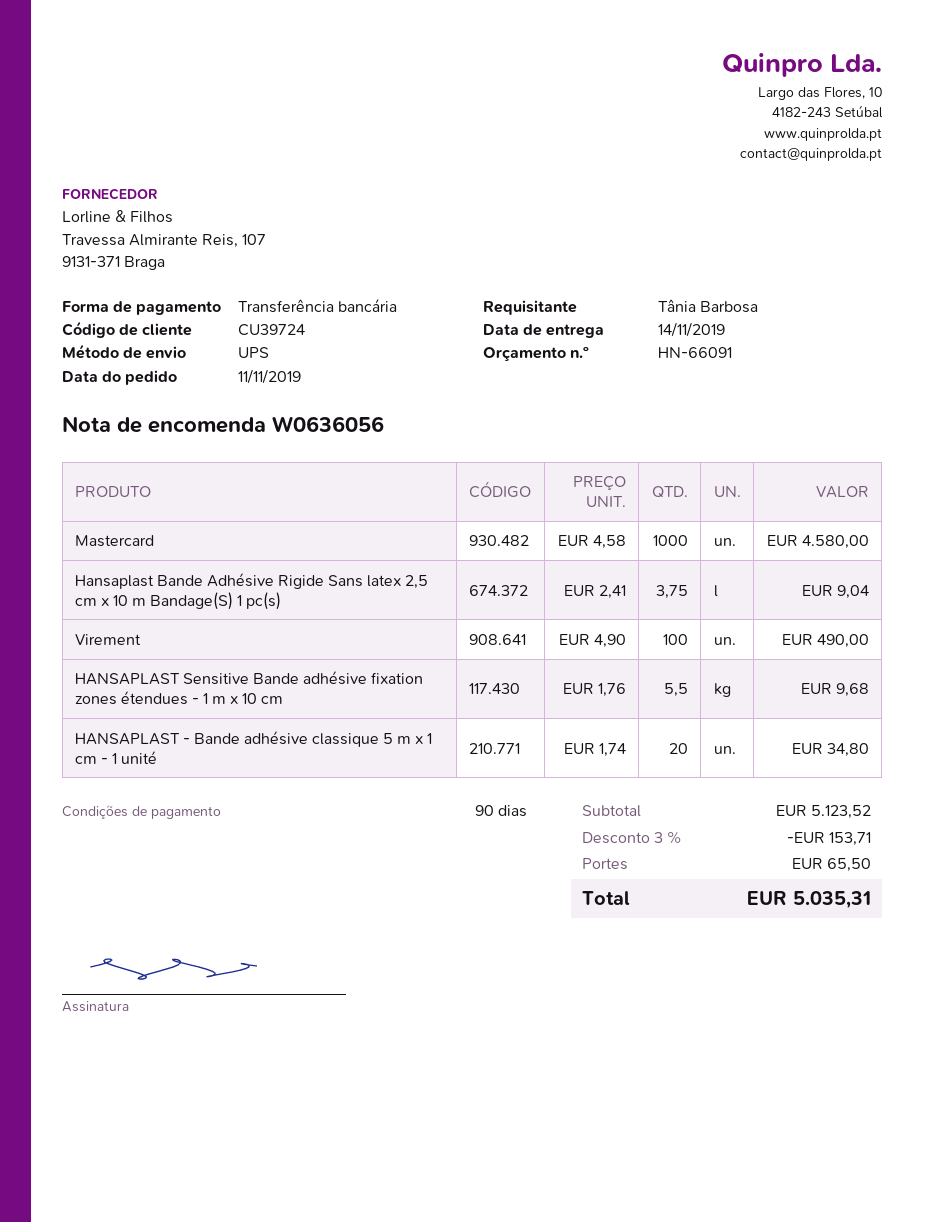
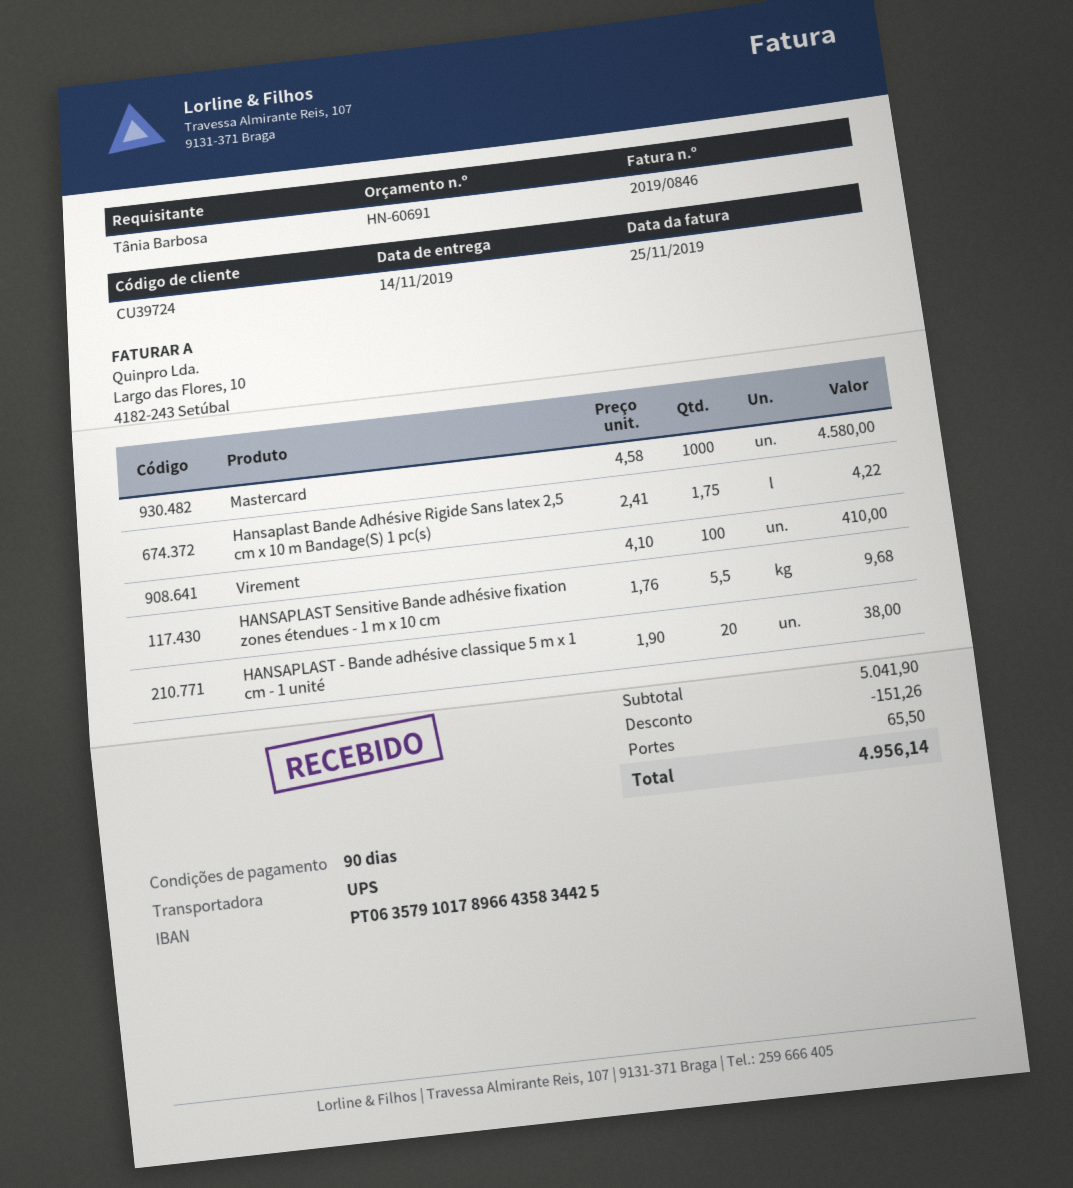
quote number: HN-66091 -> HN-60691
Hansaplast Bande Adhésive Rigide Sans latex 2,5 cm x 10 m Bandage(S) 1 pc(s): 3.75 x 2.41 = 9.04 -> 1.75 x 2.41 = 4.22
Virement: 100 x 4.90 = 490.00 -> 100 x 4.10 = 410.00
HANSAPLAST - Bande adhésive classique 5 m x 1 cm - 1 unité: 20 x 1.74 = 34.80 -> 20 x 1.90 = 38.00
subtotal: 5123.52 -> 5041.90
discount: 153.71 -> 151.26
total: 5035.31 -> 4956.14

